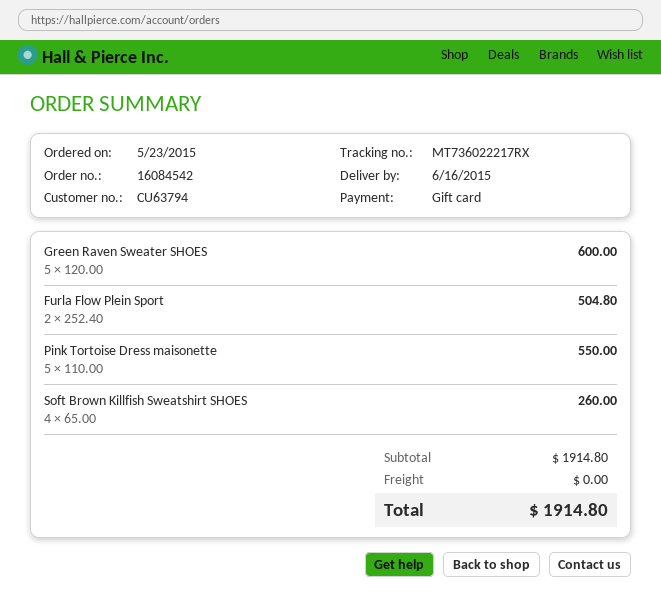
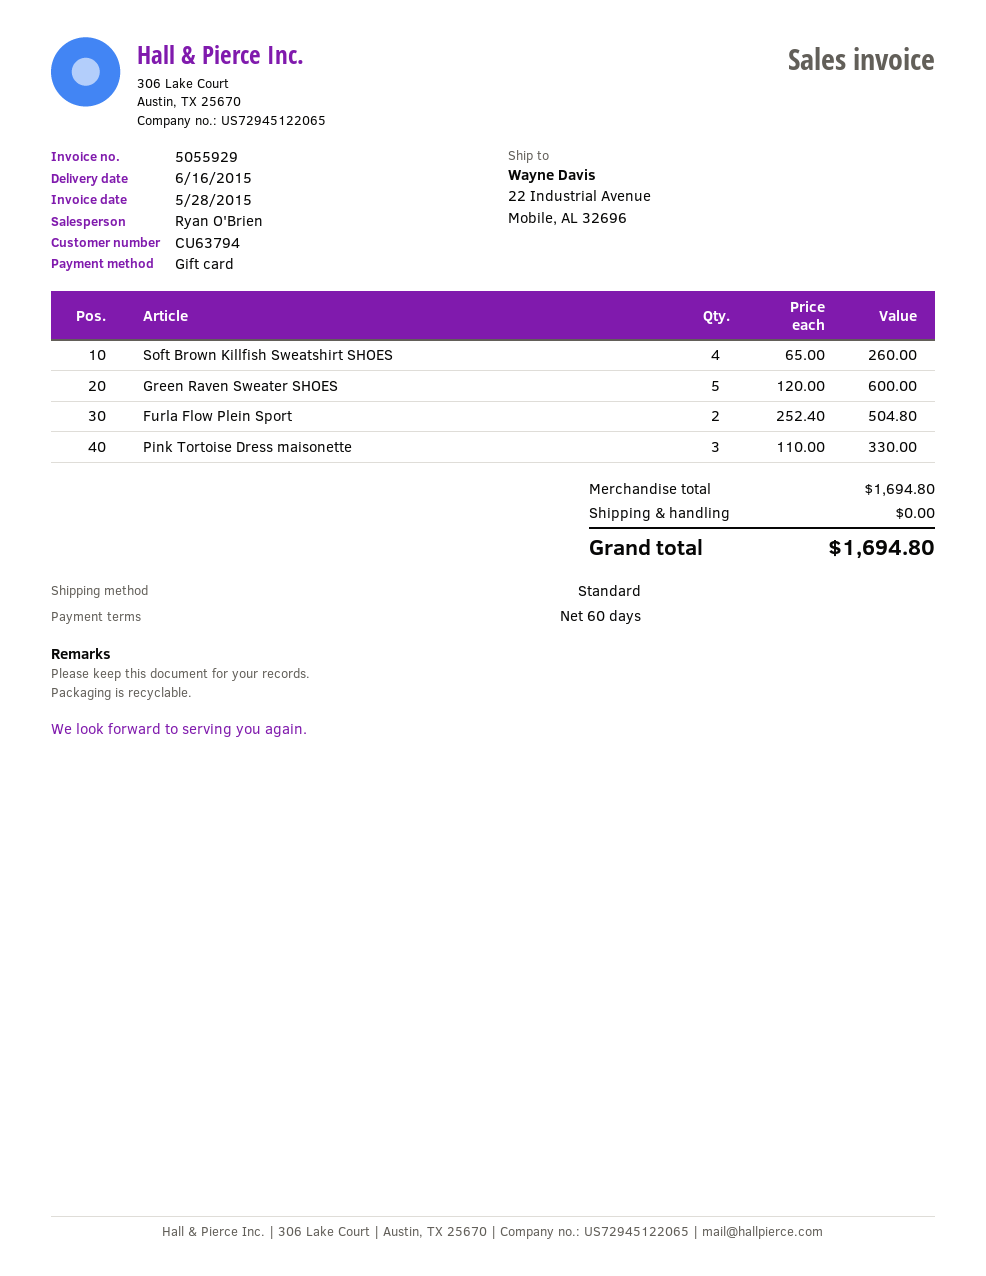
Pink Tortoise Dress maisonette: 5 x 110.00 = 550.00 -> 3 x 110.00 = 330.00
subtotal: 1914.80 -> 1694.80
total: 1914.80 -> 1694.80

